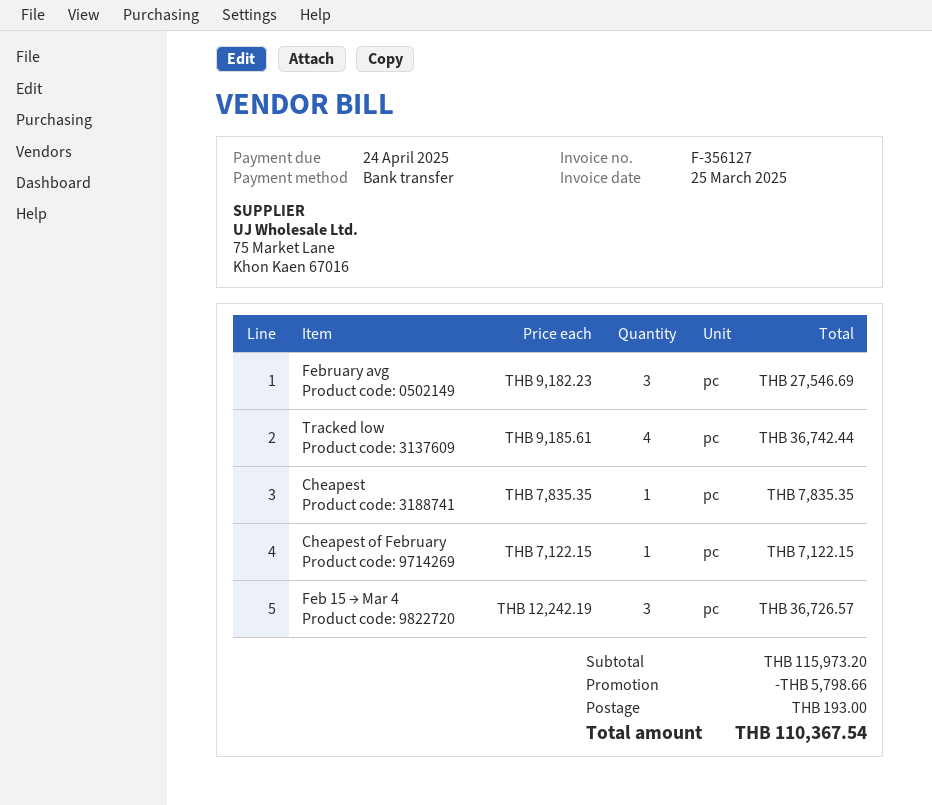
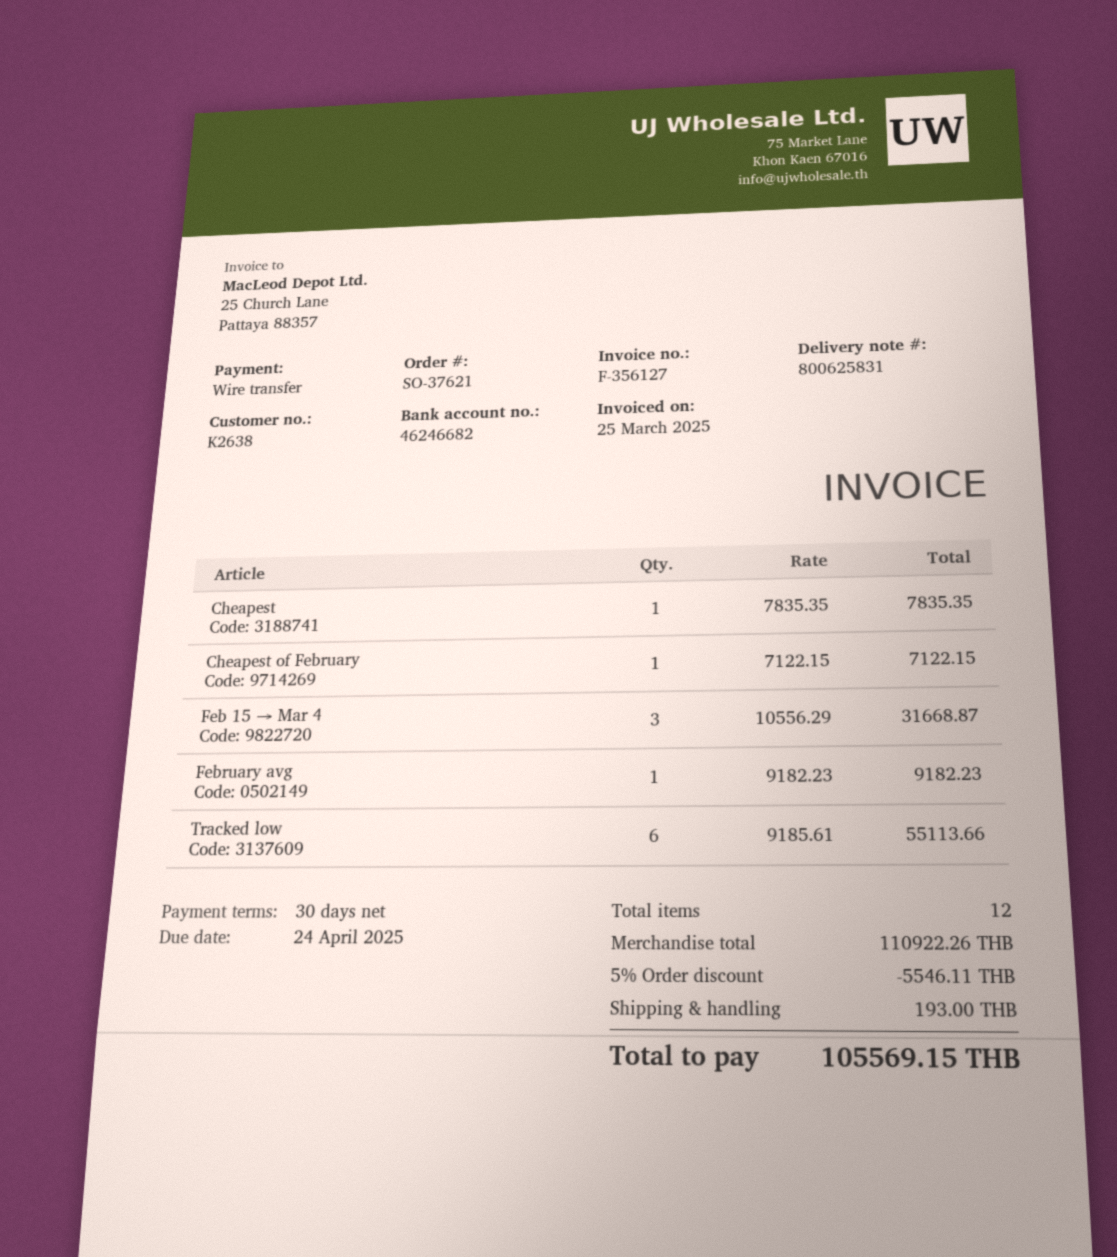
February avg: 3 x 9182.23 = 27546.69 -> 1 x 9182.23 = 9182.23
Tracked low: 4 x 9185.61 = 36742.44 -> 6 x 9185.61 = 55113.66
Feb 15 → Mar 4: 3 x 12242.19 = 36726.57 -> 3 x 10556.29 = 31668.87
subtotal: 115973.20 -> 110922.26
discount: 5798.66 -> 5546.11
total: 110367.54 -> 105569.15

